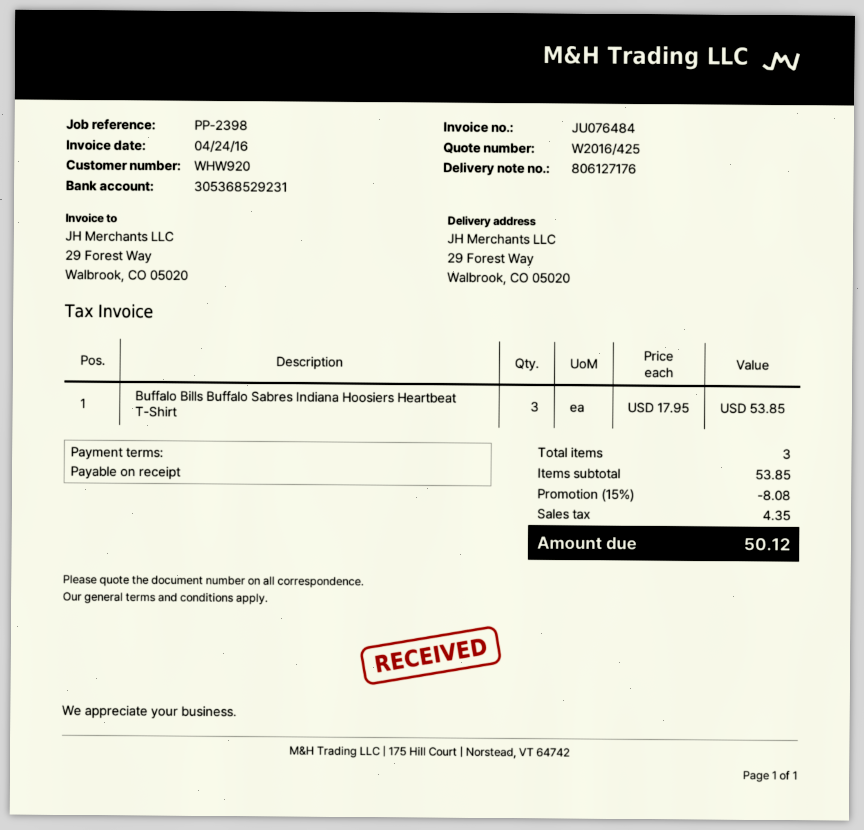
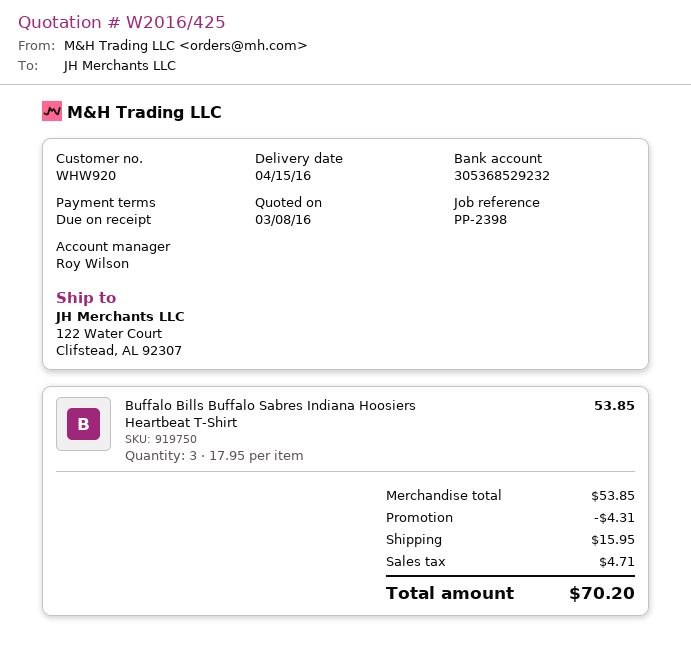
bank account: 305368529231 -> 305368529232
ship to: 29 Forest Way, Walbrook, CO 05020 -> 122 Water Court, Clifstead, AL 92307
discount: 8.08 -> 4.31
shipping: none -> 15.95
tax: 4.35 -> 4.71
total: 50.12 -> 70.20

